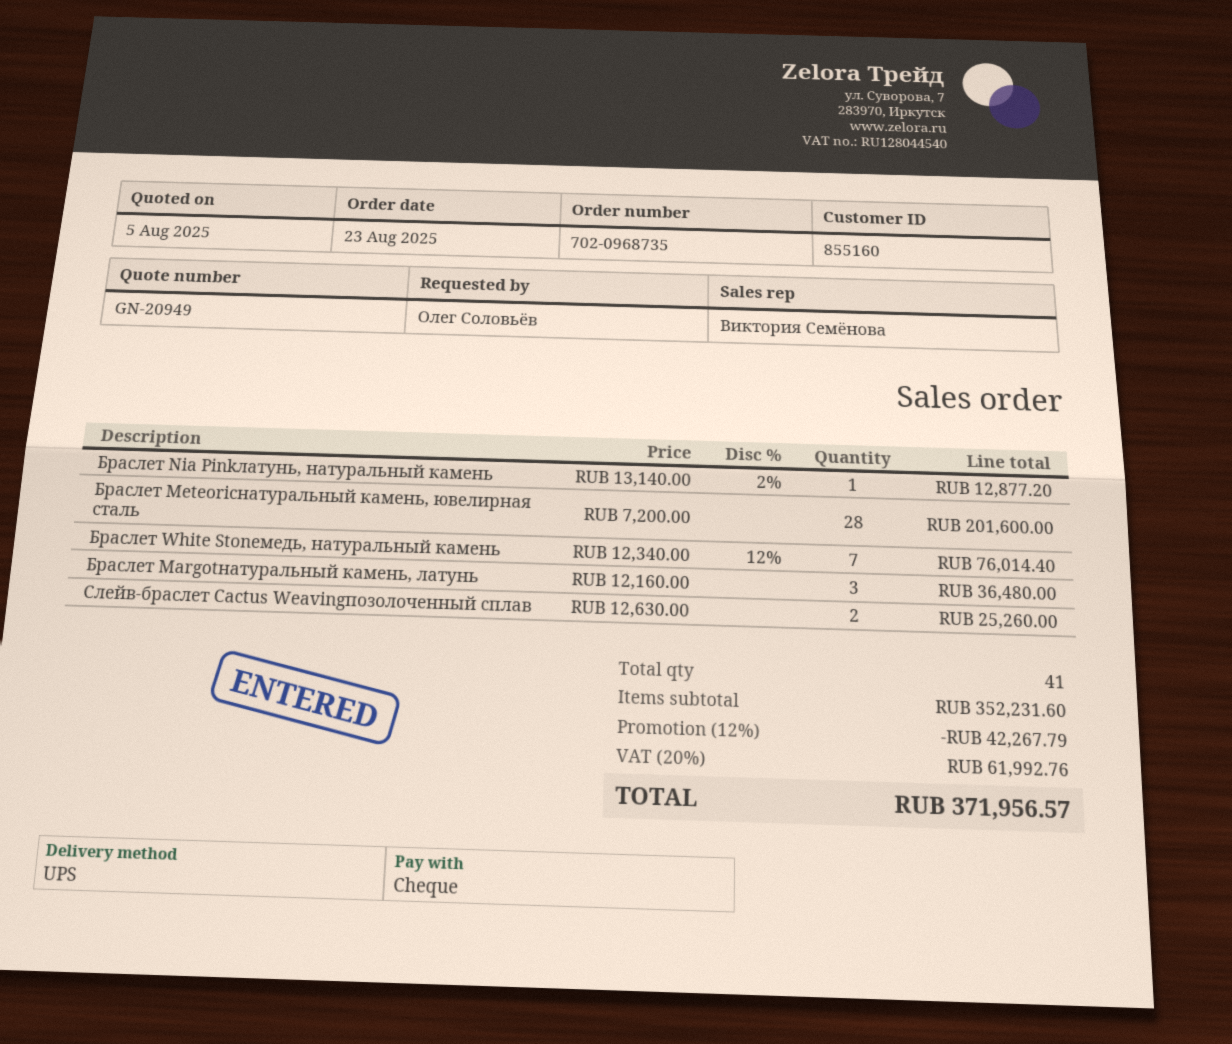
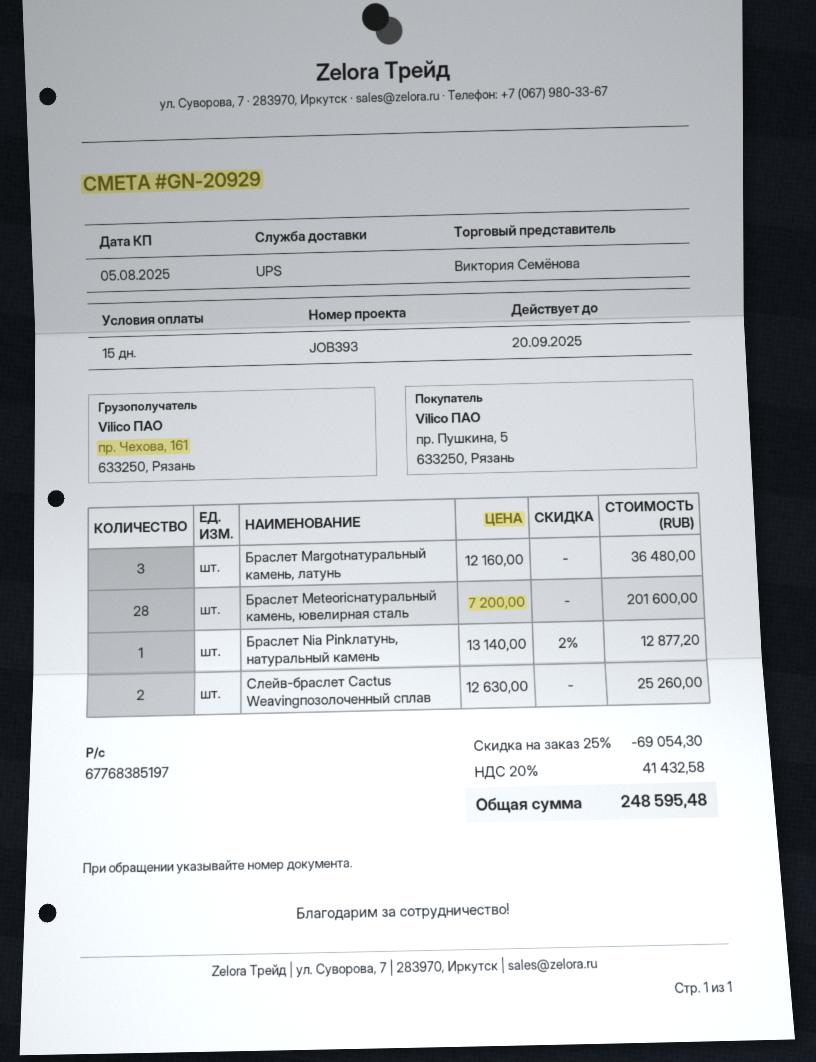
quote number: GN-20949 -> GN-20929
Браслет White Stoneмедь, натуральный камень: 7 x 12340.00 - 12% = 76014.40 -> none
discount: 12% = 42267.79 -> 25% = 69054.30
tax: 20% = 61992.76 -> 20% = 41432.58
total: 371956.57 -> 248595.48

